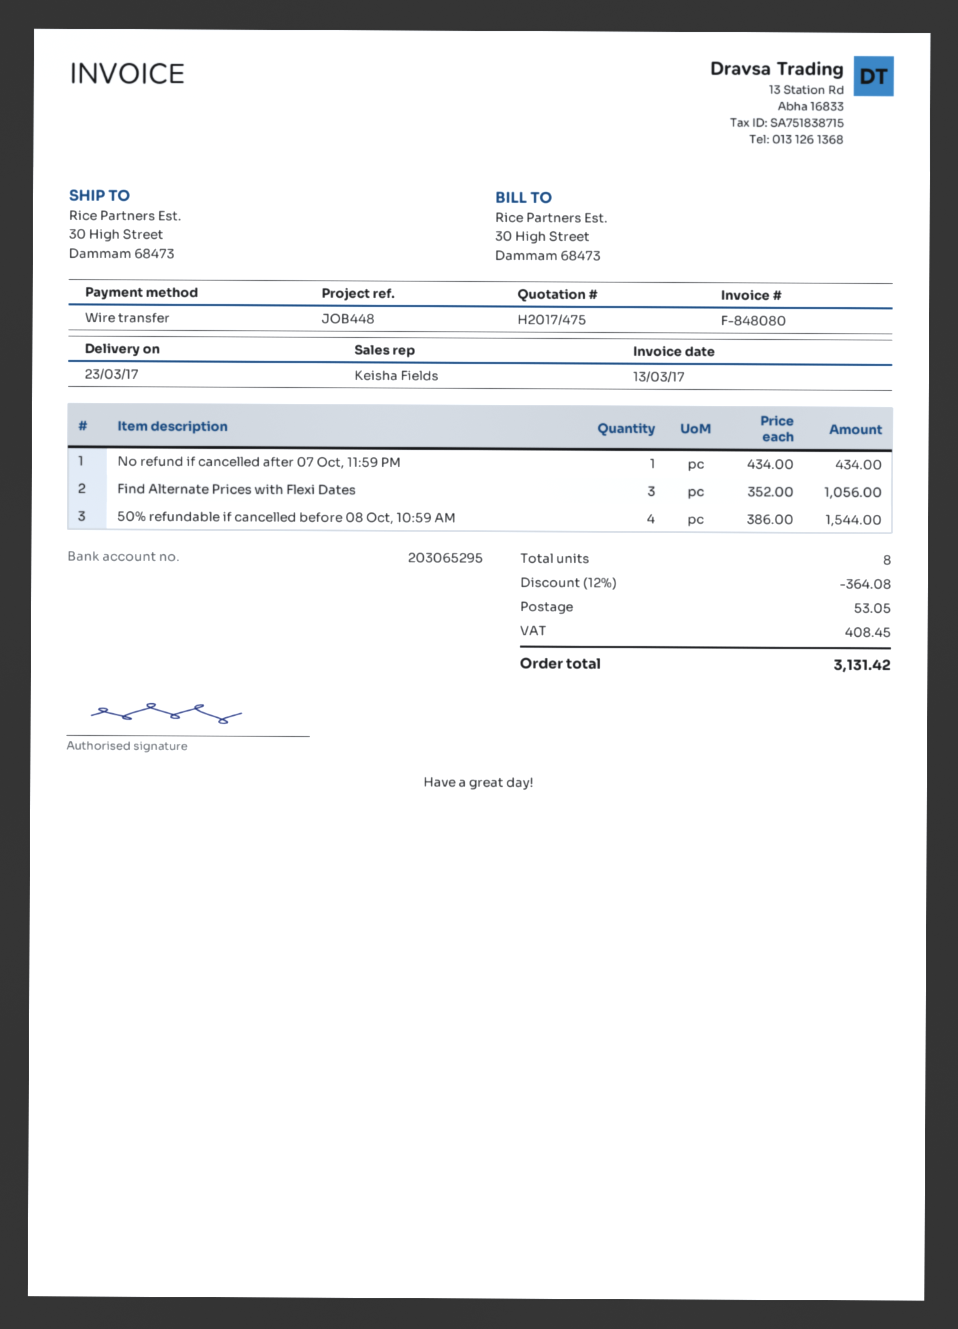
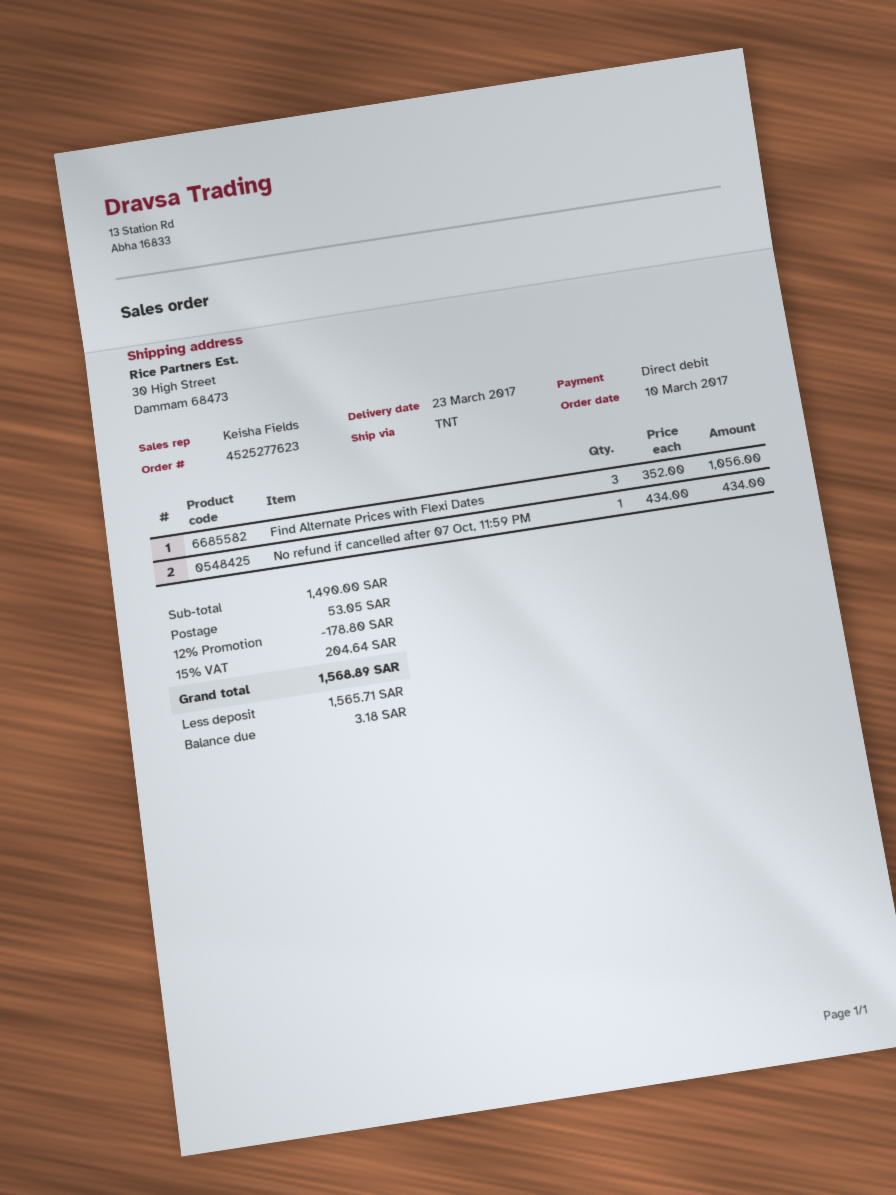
payment method: bank transfer -> direct debit
50% refundable if cancelled before 08 Oct, 10:59 AM: 4 x 386.00 = 1544.00 -> none
discount: 12% = 364.08 -> 12% = 178.80
tax: 408.45 -> 204.64
total: 3131.42 -> 1568.89

